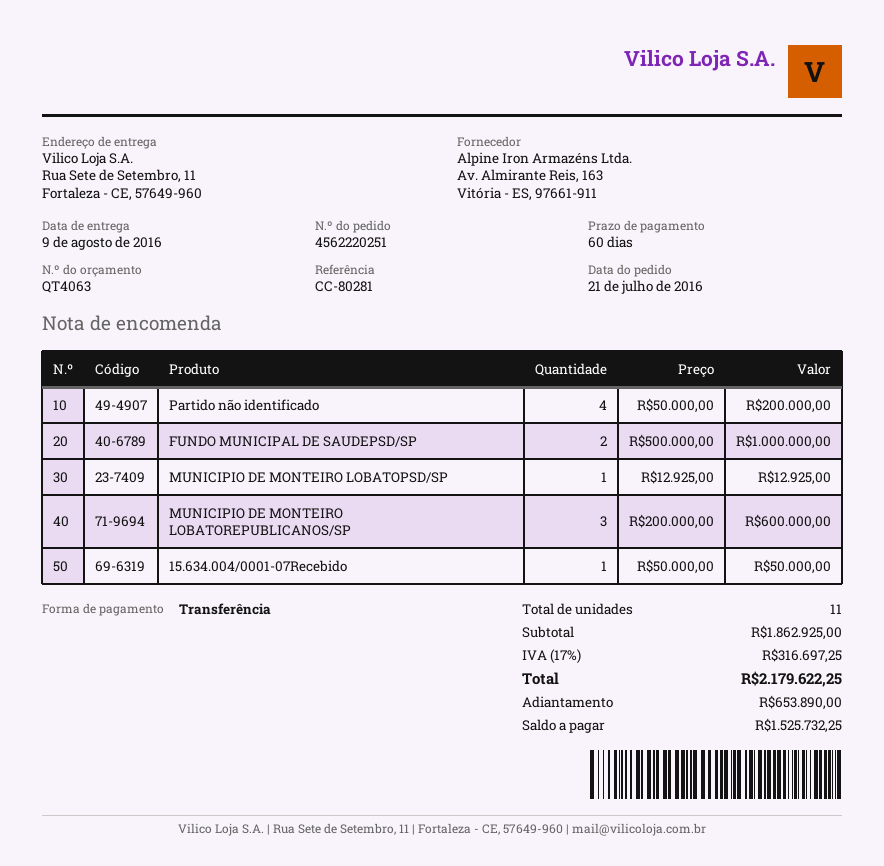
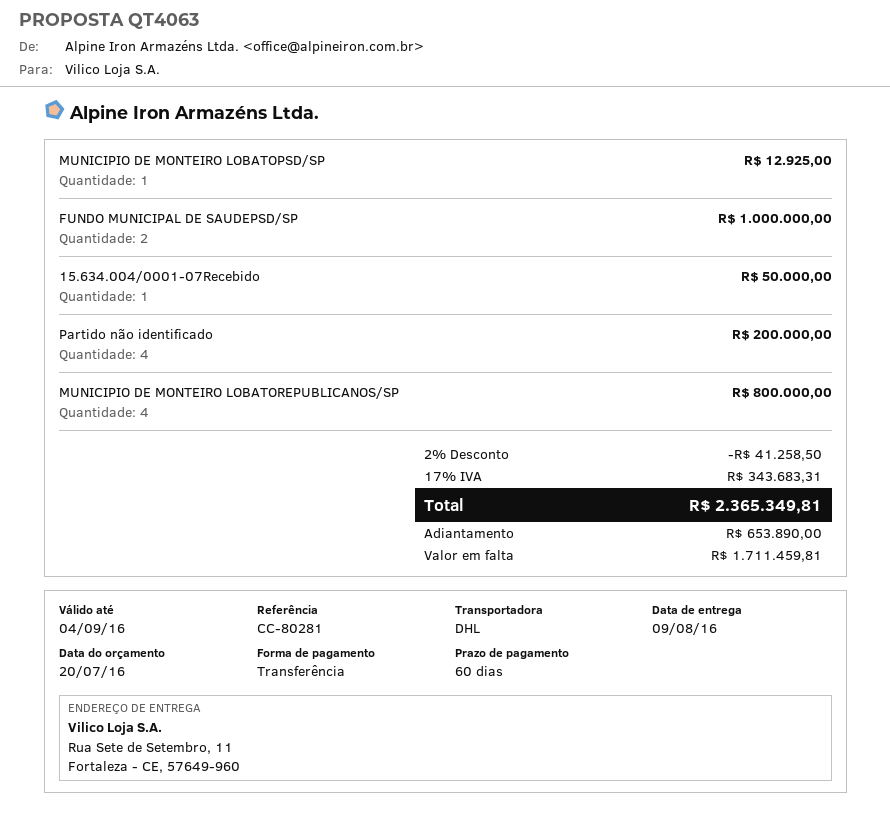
MUNICIPIO DE MONTEIRO LOBATOREPUBLICANOS/SP: 3 for 600000.00 -> 4 for 800000.00
discount: none -> 2% = 41258.50
tax: 17% = 316697.25 -> 17% = 343683.31
total: 2179622.25 -> 2365349.81
balance: 1525732.25 -> 1711459.81

